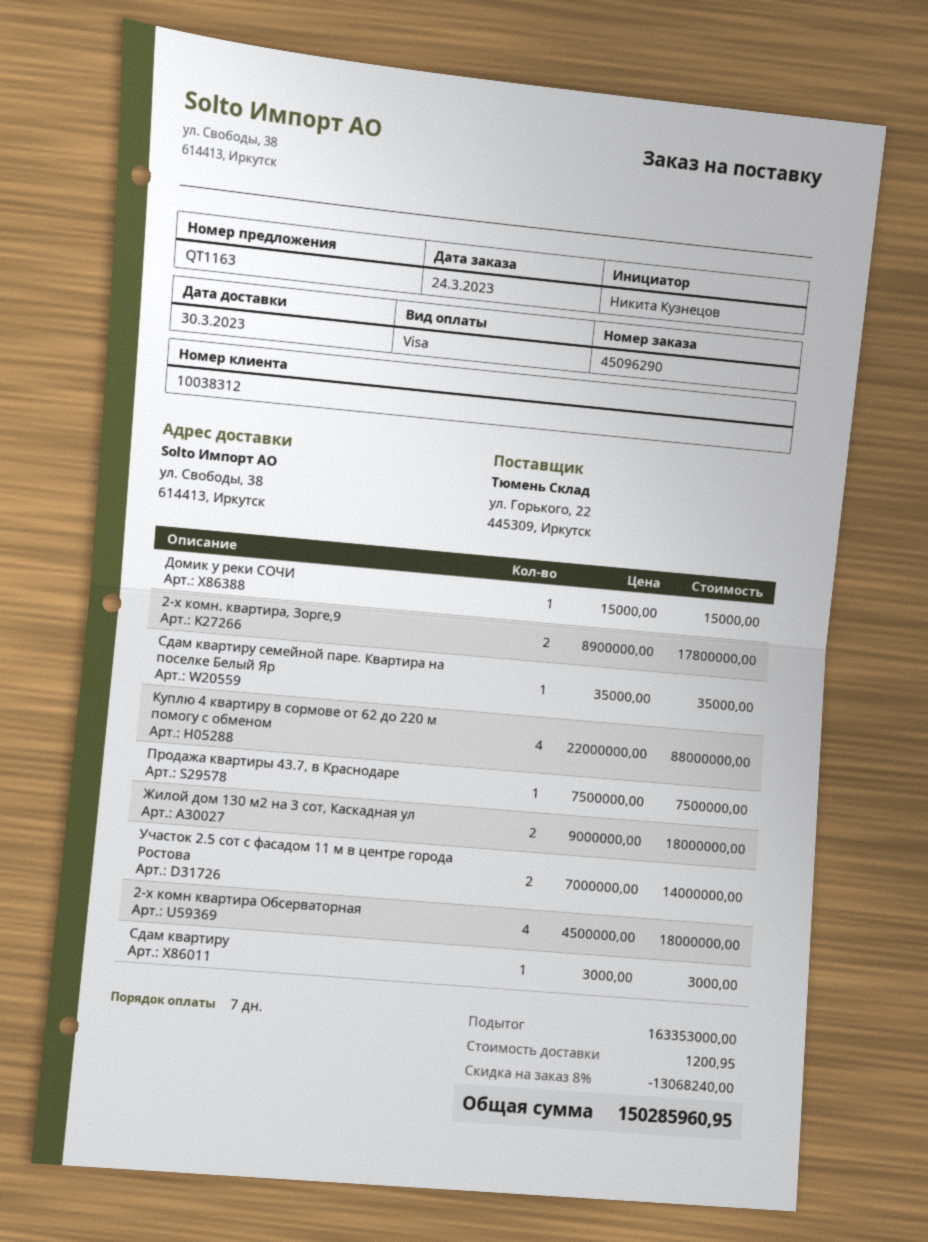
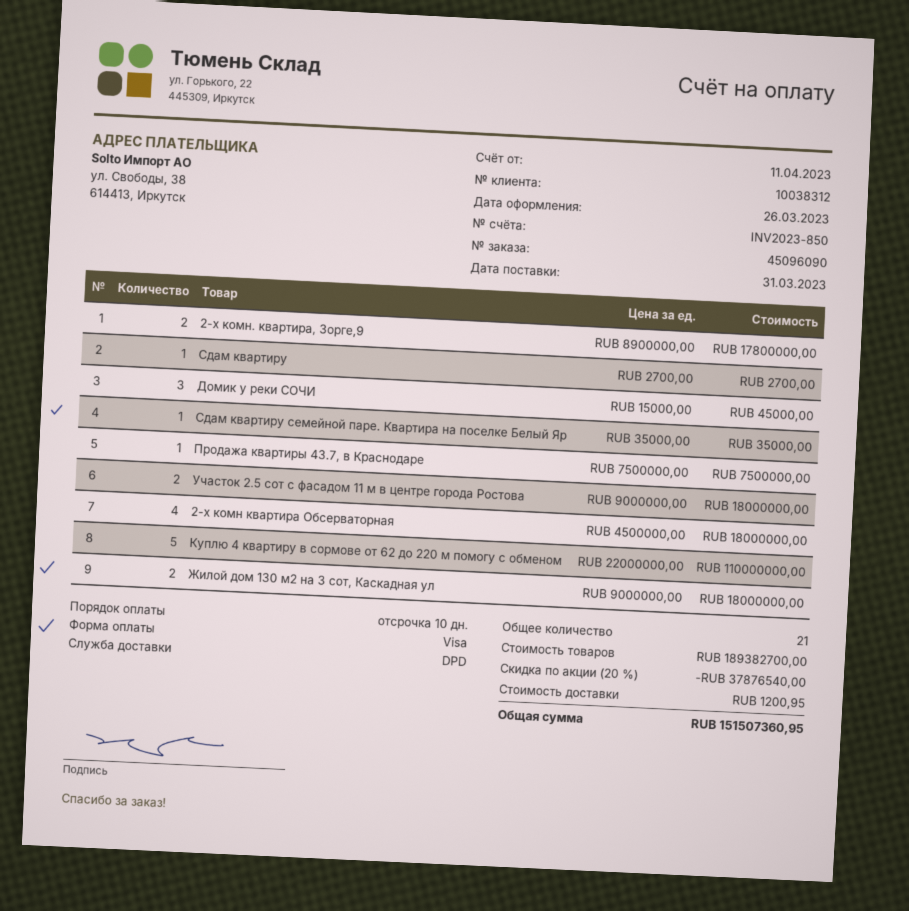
order number: 45096290 -> 45096090
order date: 2023-03-24 -> 2023-03-26
delivery date: 2023-03-30 -> 2023-03-31
payment terms: 7 days -> 10 days
Домик у реки СОЧИ: 1 x 15000.00 = 15000.00 -> 3 x 15000.00 = 45000.00
Куплю 4 квартиру в сормове от 62 до 220 м помогу с обменом: 4 x 22000000.00 = 88000000.00 -> 5 x 22000000.00 = 110000000.00
Участок 2.5 сот с фасадом 11 м в центре города Ростова: 2 x 7000000.00 = 14000000.00 -> 2 x 9000000.00 = 18000000.00
Сдам квартиру: 1 x 3000.00 = 3000.00 -> 1 x 2700.00 = 2700.00
subtotal: 163353000.00 -> 189382700.00
discount: 8% = 13068240.00 -> 20% = 37876540.00
total: 150285960.95 -> 151507360.95

